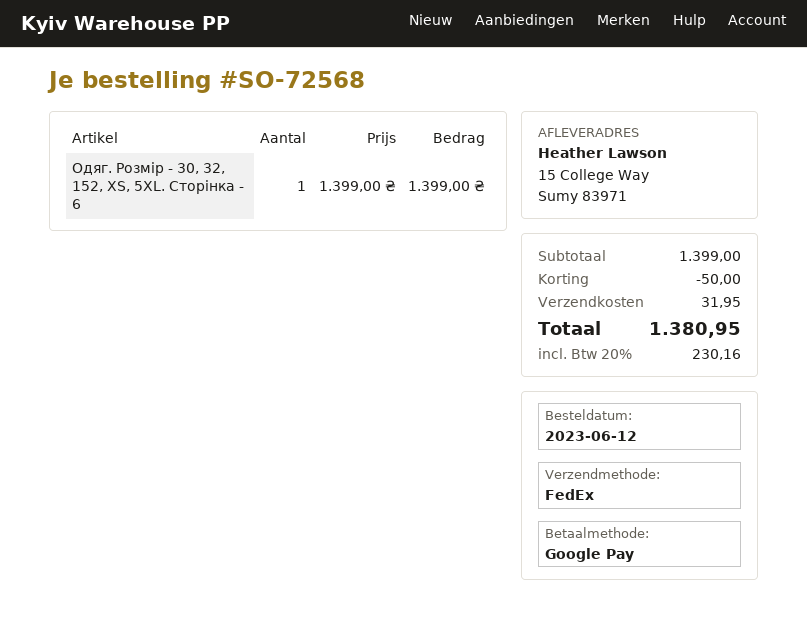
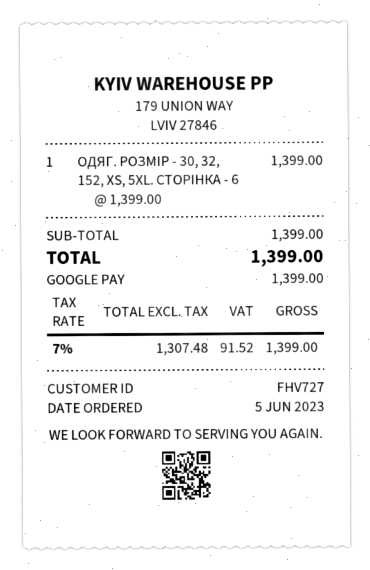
order date: 2023-06-12 -> 2023-06-05
discount: 50.00 -> none
shipping: 31.95 -> none
tax: 20% = 230.16 -> 7% = 91.52
total: 1380.95 -> 1399.00

